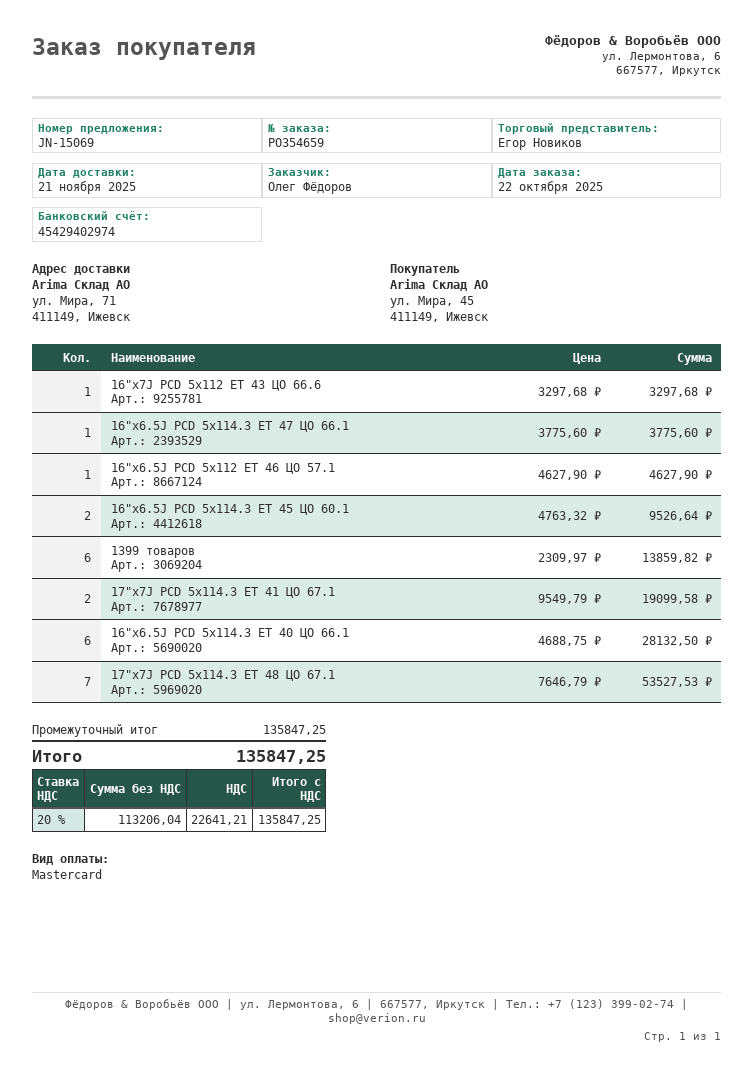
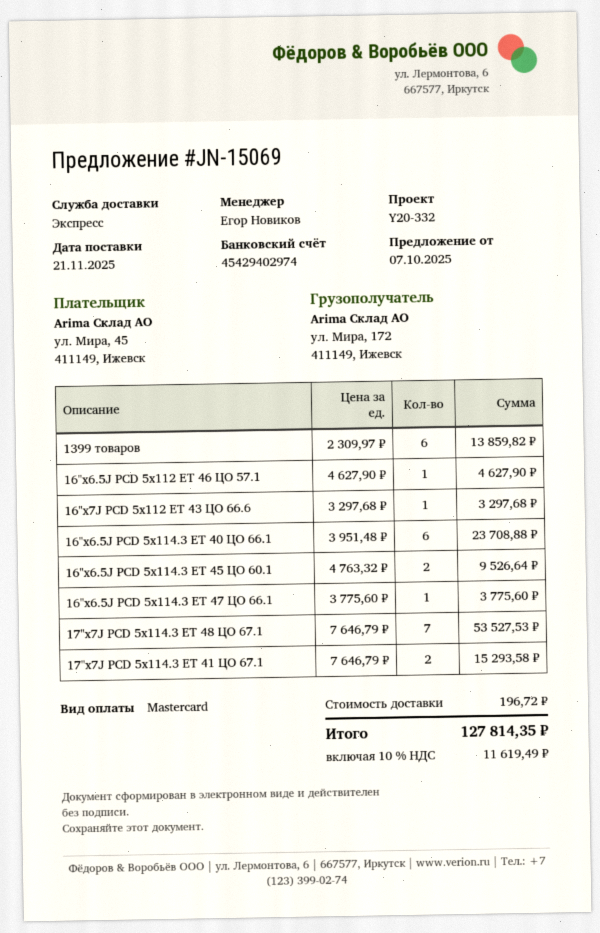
ship to: ул. Мира, 71, 411149, Ижевск -> ул. Мира, 172, 411149, Ижевск
17"x7J PCD 5x114.3 ЕТ 41 ЦО 67.1: 2 x 9549.79 = 19099.58 -> 2 x 7646.79 = 15293.58
16"x6.5J PCD 5x114.3 ЕТ 40 ЦО 66.1: 6 x 4688.75 = 28132.50 -> 6 x 3951.48 = 23708.88
shipping: none -> 196.72
tax: 20% = 22641.21 -> 10% = 11619.49
total: 135847.25 -> 127814.35

